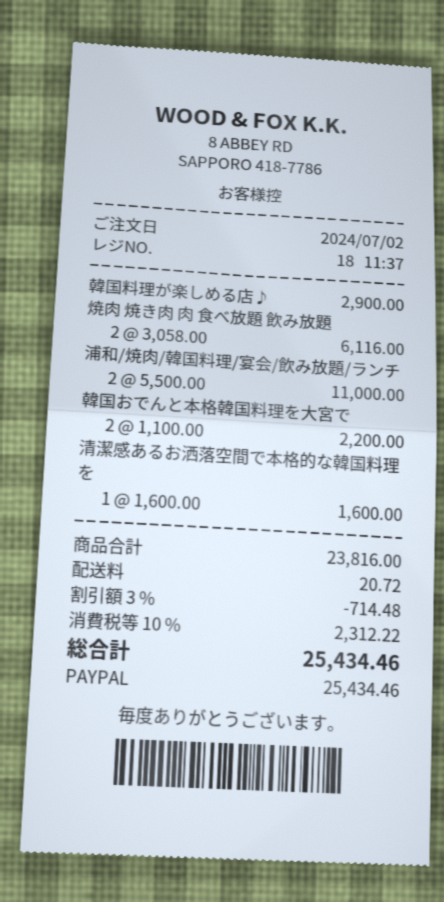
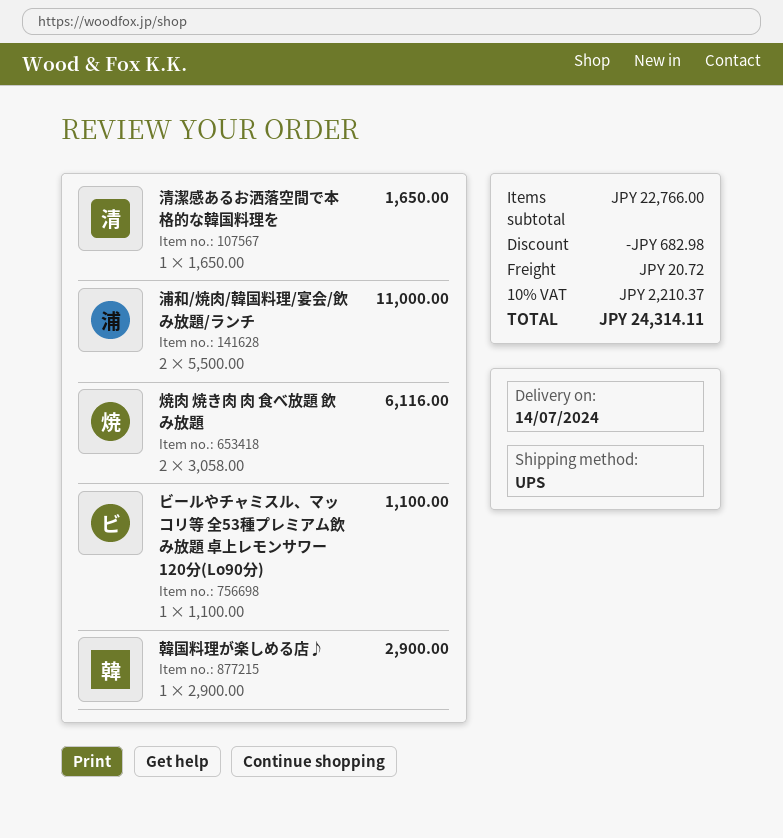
韓国おでんと本格韓国料理を大宮で: 2 x 1100.00 = 2200.00 -> none
清潔感あるお洒落空間で本格的な韓国料理を: 1 x 1600.00 = 1600.00 -> 1 x 1650.00 = 1650.00
ビールやチャミスル、マッコリ等 全53種プレミアム飲み放題 卓上レモンサワー 120分(Lo90分): none -> 1 x 1100.00 = 1100.00
subtotal: 23816.00 -> 22766.00
discount: 714.48 -> 682.98
tax: 10% = 2312.22 -> 10% = 2210.37
total: 25434.46 -> 24314.11

